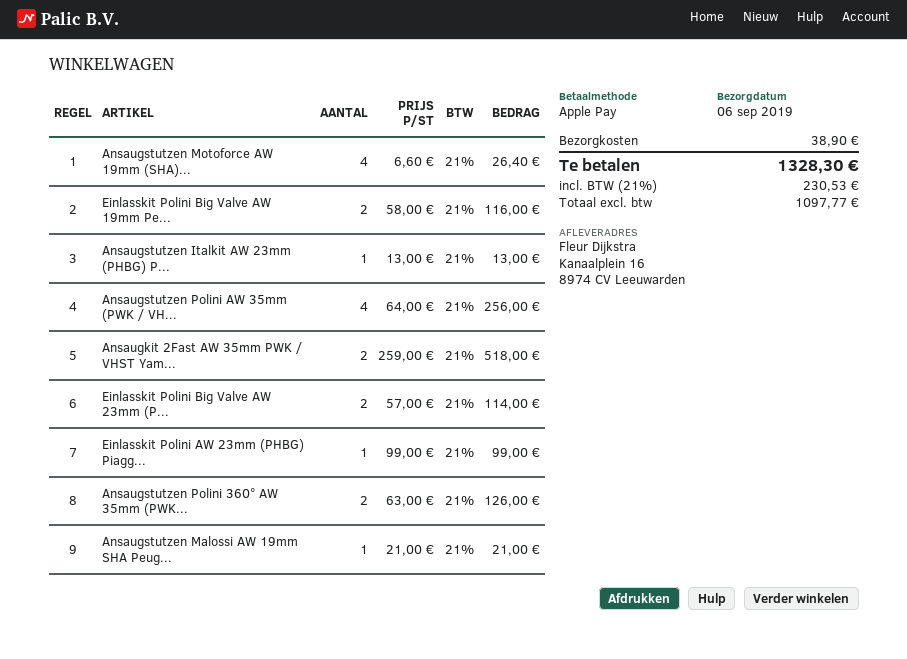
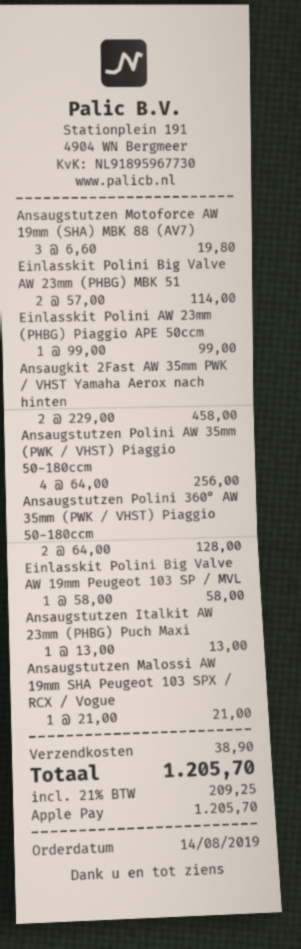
Ansaugstutzen Motoforce AW 19mm (SHA)...: 4 x 6.60 = 26.40 -> 3 x 6.60 = 19.80
Einlasskit Polini Big Valve AW 19mm Pe...: 2 x 58.00 = 116.00 -> 1 x 58.00 = 58.00
Ansaugkit 2Fast AW 35mm PWK / VHST Yam...: 2 x 259.00 = 518.00 -> 2 x 229.00 = 458.00
Ansaugstutzen Polini 360° AW 35mm (PWK...: 2 x 63.00 = 126.00 -> 2 x 64.00 = 128.00
tax: 21% = 230.53 -> 21% = 209.25
total: 1328.30 -> 1205.70

